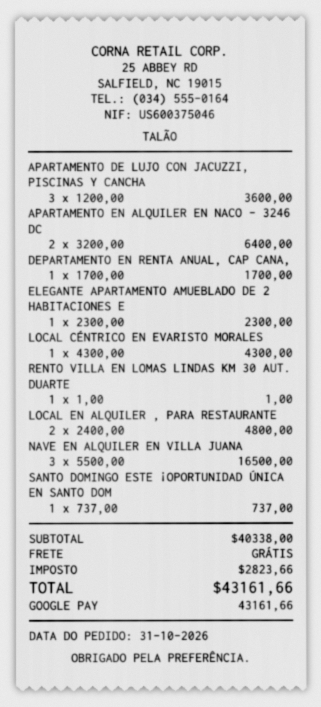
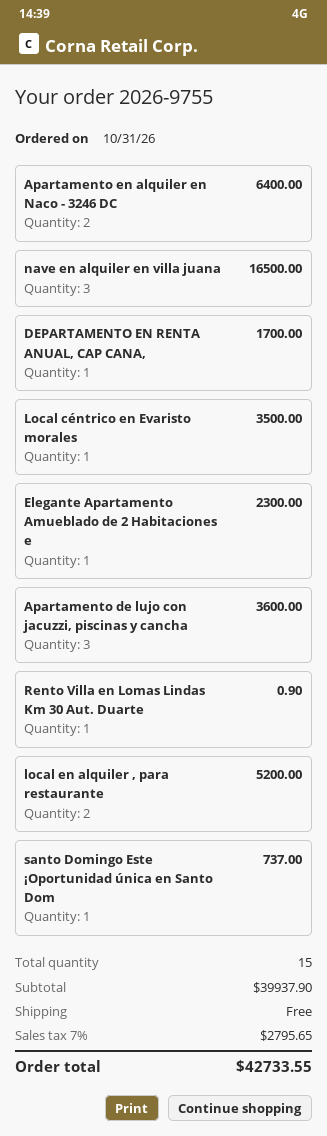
LOCAL CÉNTRICO EN EVARISTO MORALES: 1 for 4300.00 -> 1 for 3500.00
RENTO VILLA EN LOMAS LINDAS KM 30 AUT. DUARTE: 1 for 1.00 -> 1 for 0.90
LOCAL EN ALQUILER , PARA RESTAURANTE: 2 for 4800.00 -> 2 for 5200.00
subtotal: 40338.00 -> 39937.90
tax: 2823.66 -> 2795.65
total: 43161.66 -> 42733.55

